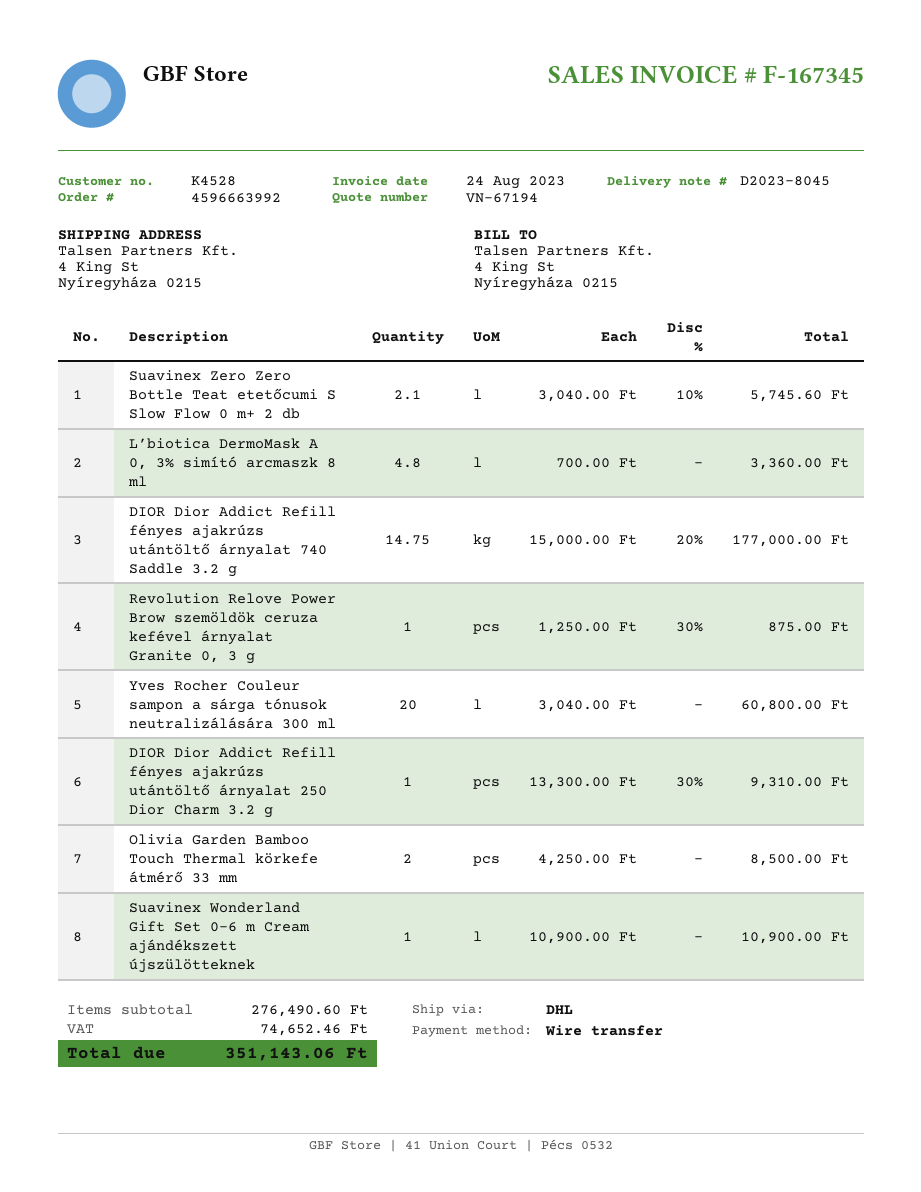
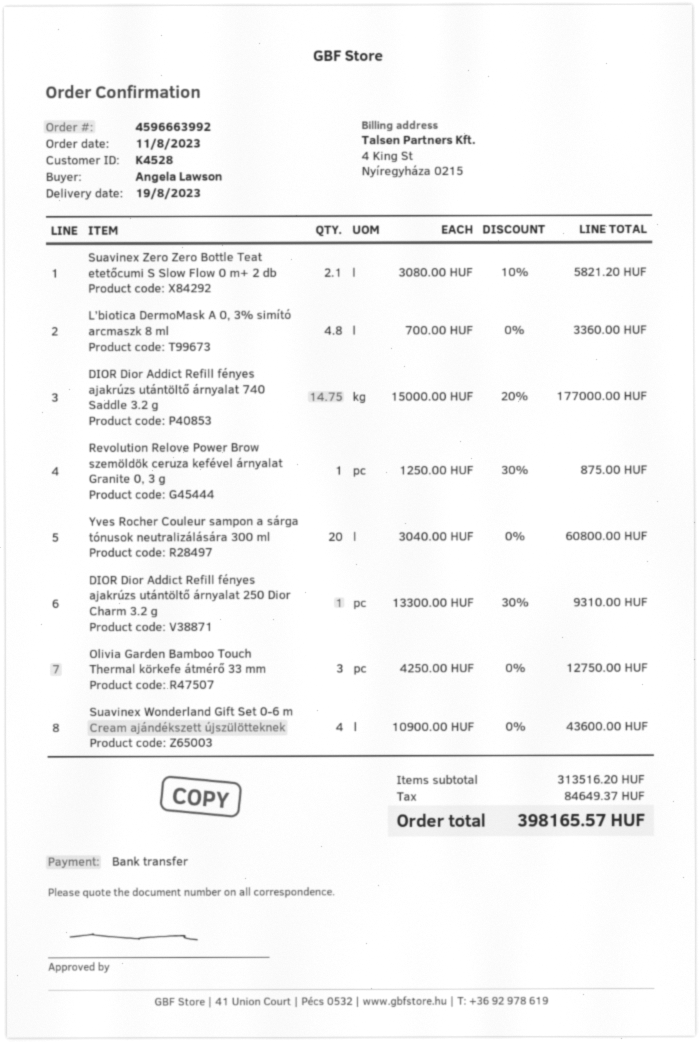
Suavinex Zero Zero Bottle Teat etetőcumi S Slow Flow 0 m+ 2 db: 2.1 x 3040.00 - 10% = 5745.60 -> 2.1 x 3080.00 - 10% = 5821.20
Olivia Garden Bamboo Touch Thermal körkefe átmérő 33 mm: 2 x 4250.00 = 8500.00 -> 3 x 4250.00 = 12750.00
Suavinex Wonderland Gift Set 0-6 m Cream ajándékszett újszülötteknek: 1 x 10900.00 = 10900.00 -> 4 x 10900.00 = 43600.00
subtotal: 276490.60 -> 313516.20
tax: 74652.46 -> 84649.37
total: 351143.06 -> 398165.57

